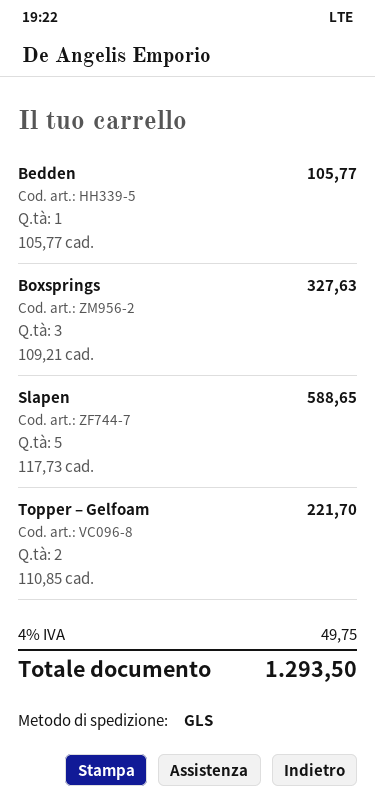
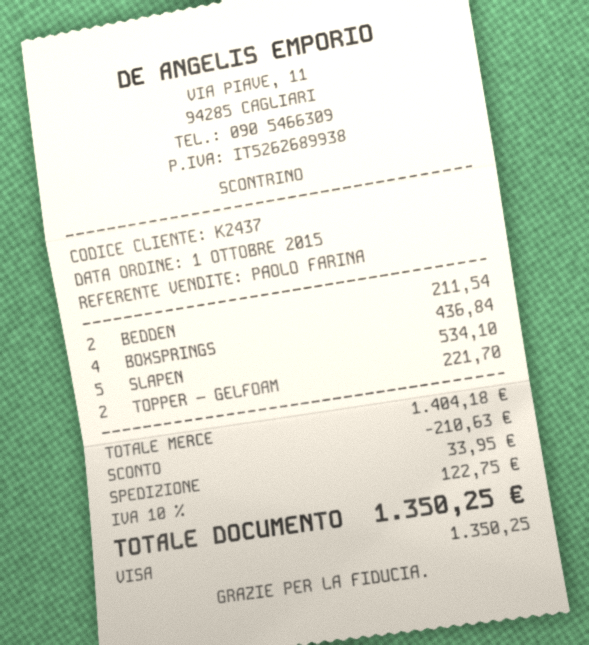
Bedden: 1 for 105.77 -> 2 for 211.54
Boxsprings: 3 for 327.63 -> 4 for 436.84
Slapen: 5 for 588.65 -> 5 for 534.10
discount: none -> 210.63
shipping: none -> 33.95
tax: 4% = 49.75 -> 10% = 122.75
total: 1293.50 -> 1350.25

